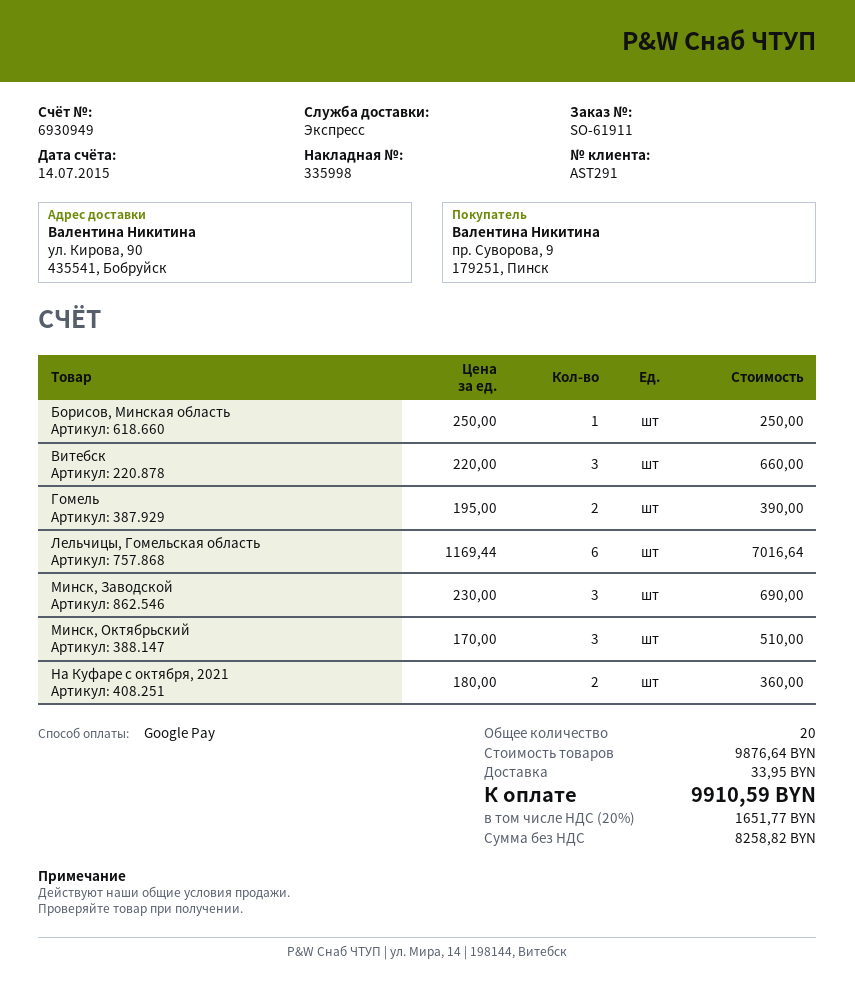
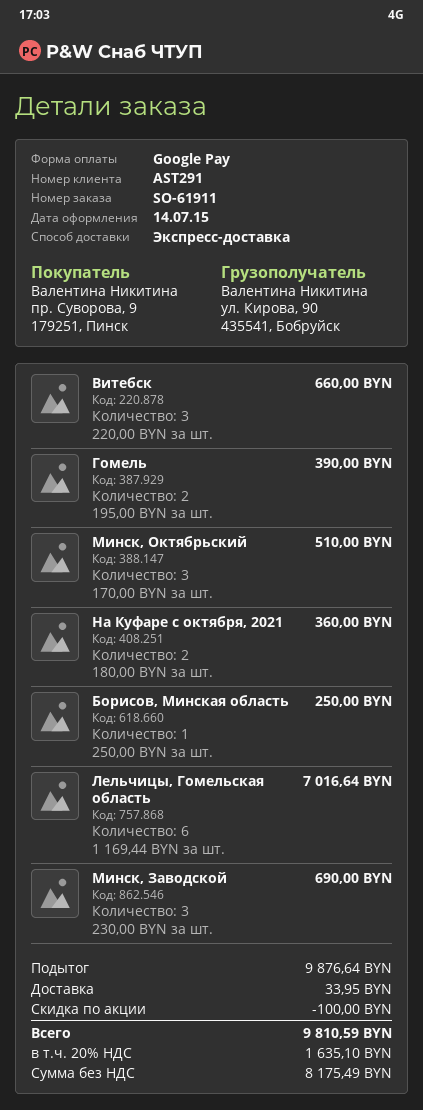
discount: none -> 100.00
net: 8258.82 -> 8175.49
tax: 20% = 1651.77 -> 20% = 1635.10
total: 9910.59 -> 9810.59

